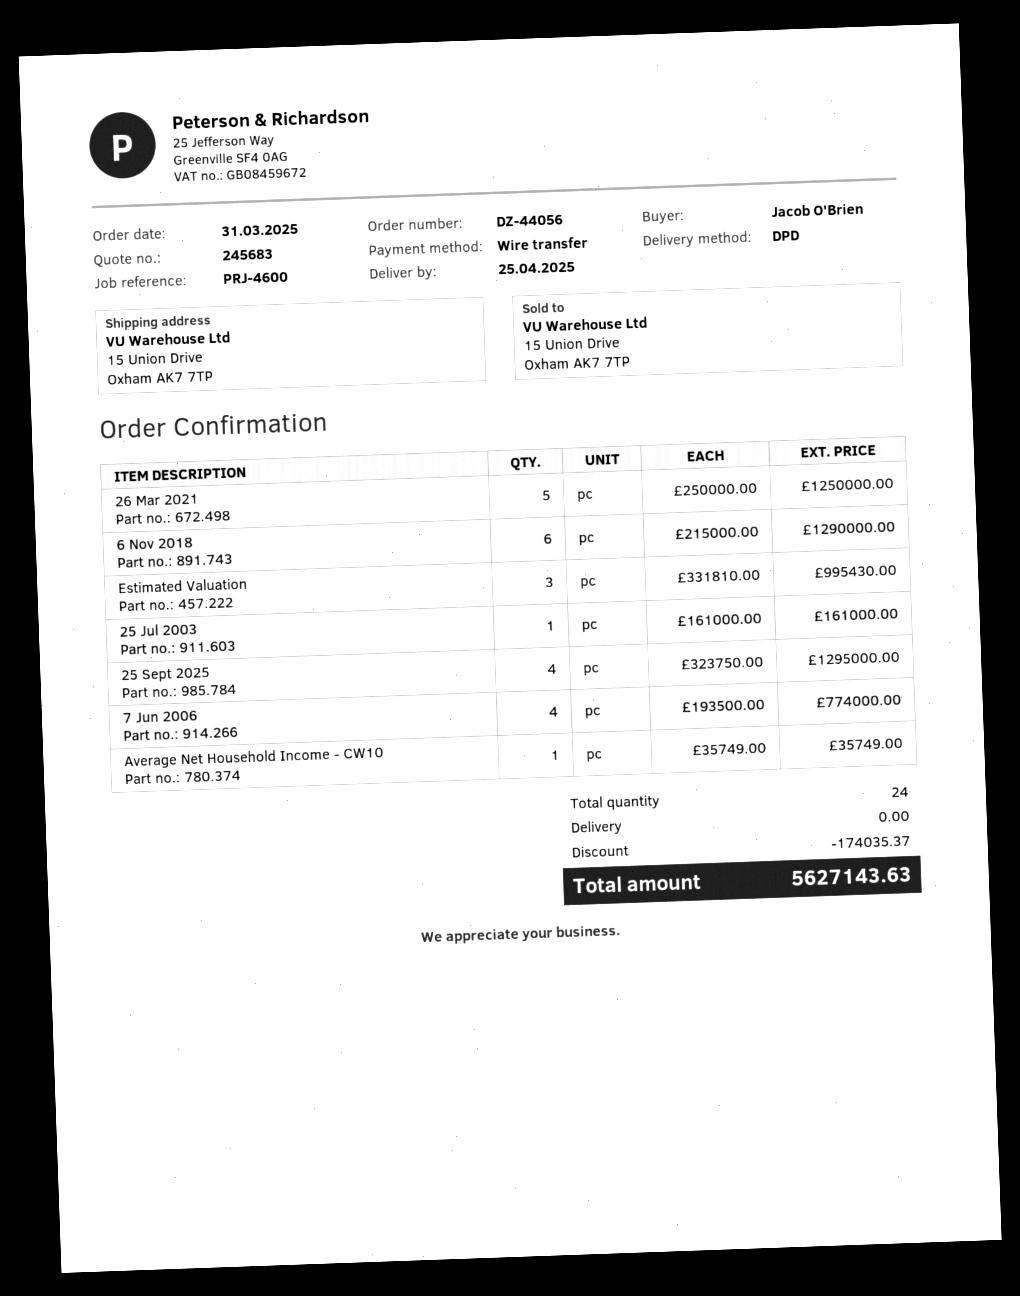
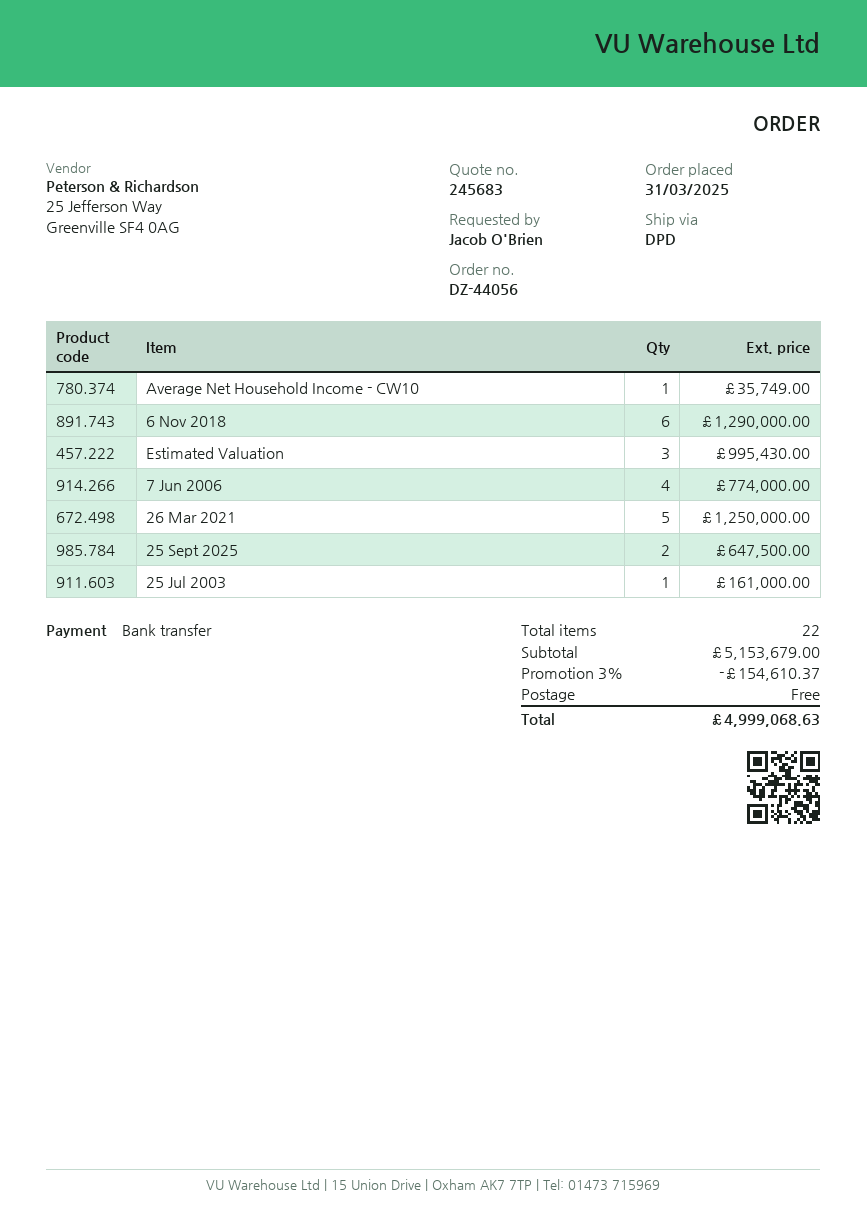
25 Sept 2025: 4 for 1295000.00 -> 2 for 647500.00
total quantity: 24 -> 22
discount: 174035.37 -> 154610.37
total: 5627143.63 -> 4999068.63

